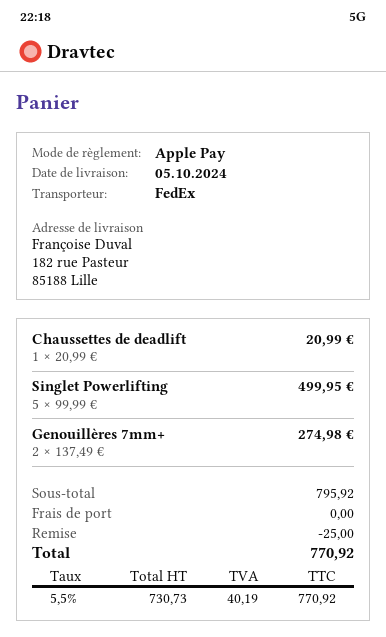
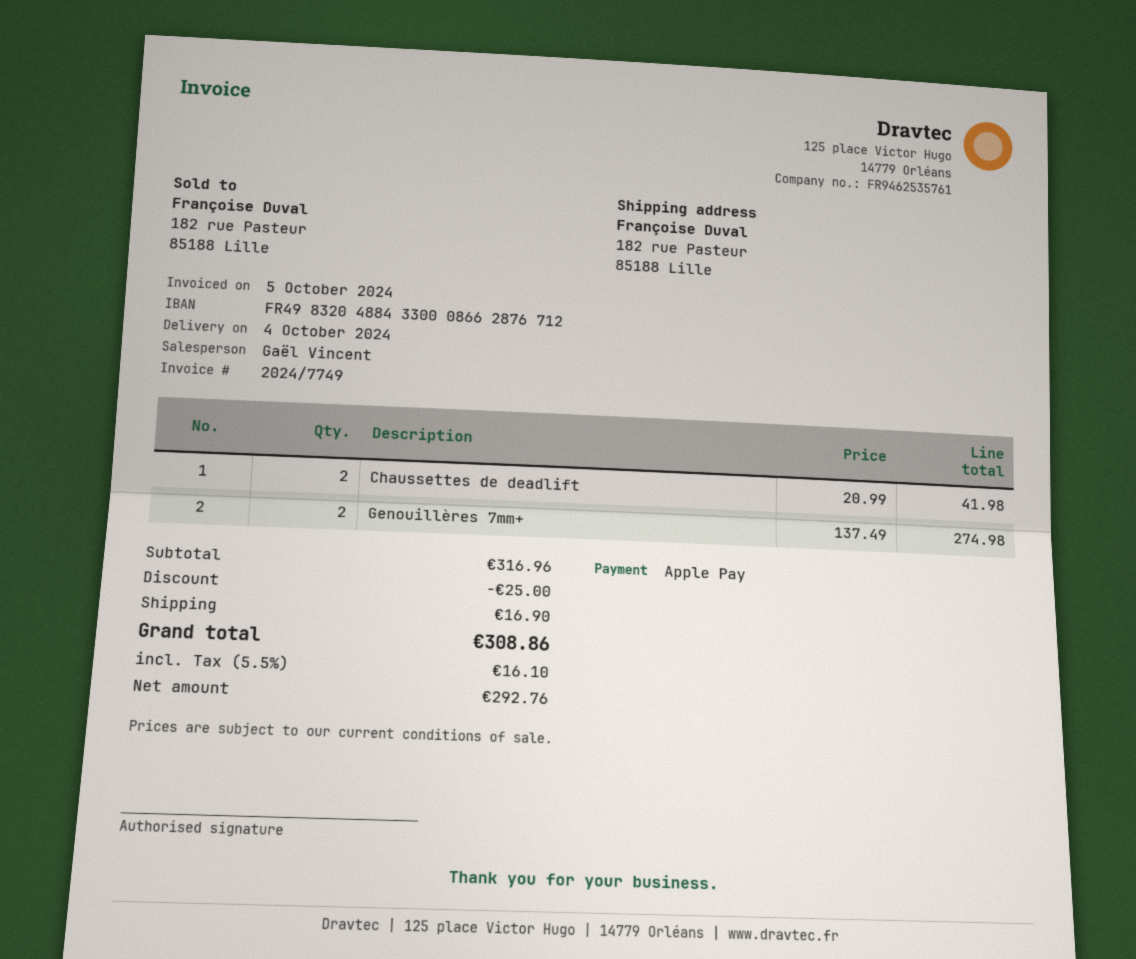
delivery date: 2024-10-05 -> 2024-10-04
Chaussettes de deadlift: 1 x 20.99 = 20.99 -> 2 x 20.99 = 41.98
Singlet Powerlifting: 5 x 99.99 = 499.95 -> none
subtotal: 795.92 -> 316.96
shipping: 0.00 -> 16.90
net: 730.73 -> 292.76
tax: 5.5% = 40.19 -> 5.5% = 16.10
total: 770.92 -> 308.86

